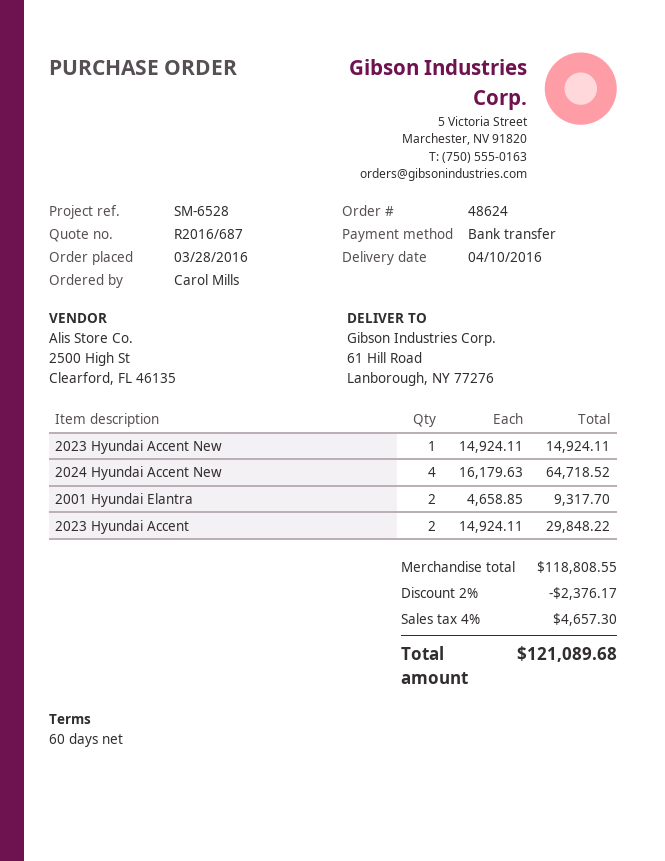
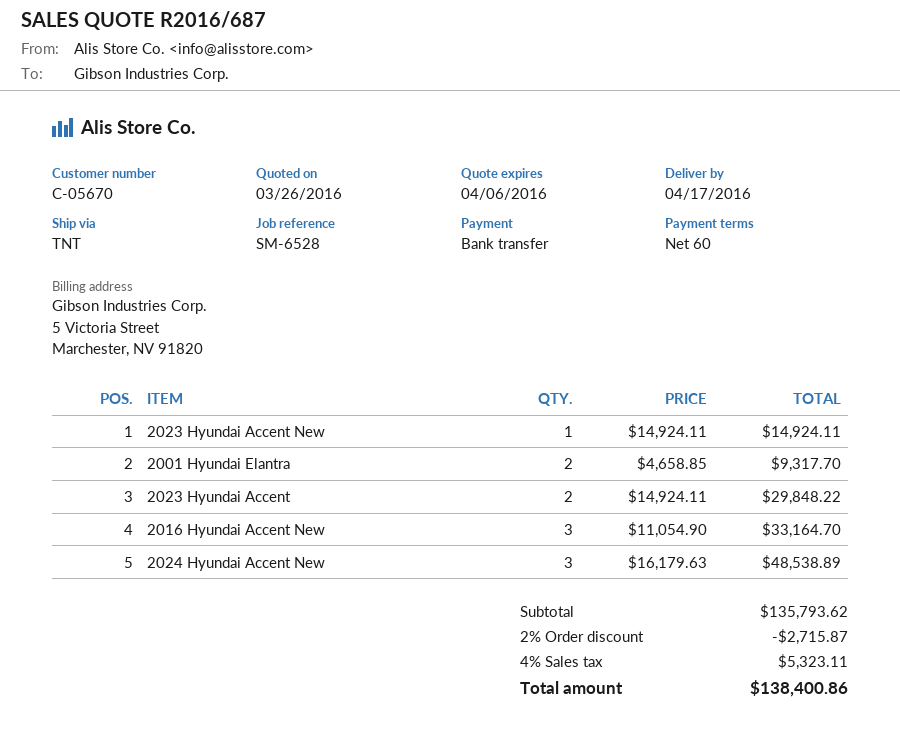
delivery date: 2016-04-10 -> 2016-04-17
2024 Hyundai Accent New: 4 x 16179.63 = 64718.52 -> 3 x 16179.63 = 48538.89
2016 Hyundai Accent New: none -> 3 x 11054.90 = 33164.70
subtotal: 118808.55 -> 135793.62
discount: 2% = 2376.17 -> 2% = 2715.87
tax: 4% = 4657.30 -> 4% = 5323.11
total: 121089.68 -> 138400.86

